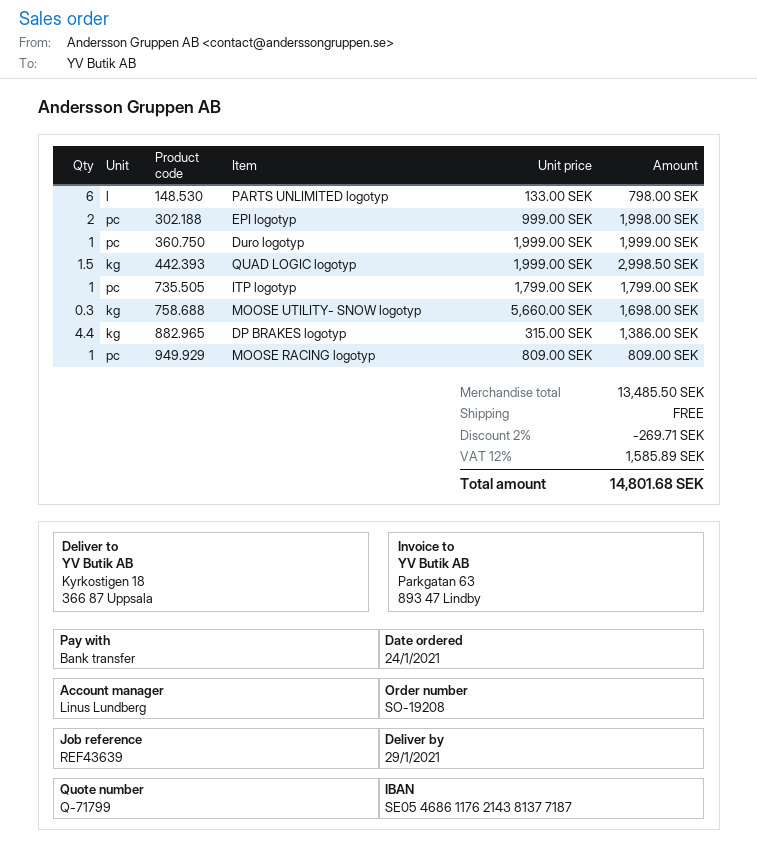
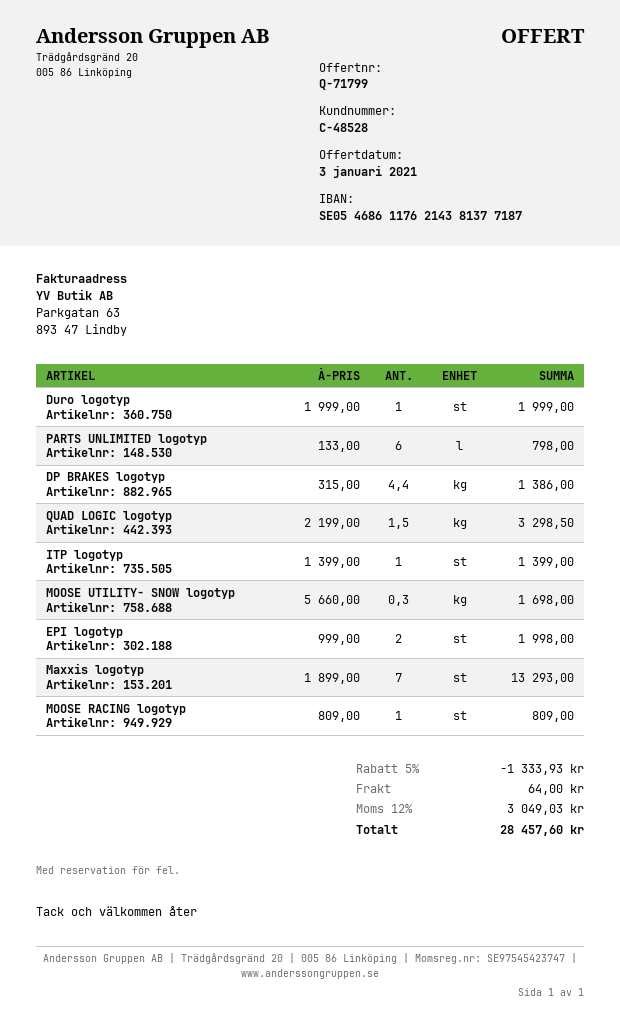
QUAD LOGIC logotyp: 1.5 x 1999.00 = 2998.50 -> 1.5 x 2199.00 = 3298.50
ITP logotyp: 1 x 1799.00 = 1799.00 -> 1 x 1399.00 = 1399.00
Maxxis logotyp: none -> 7 x 1899.00 = 13293.00
discount: 2% = 269.71 -> 5% = 1333.93
shipping: 0.00 -> 64.00
tax: 12% = 1585.89 -> 12% = 3049.03
total: 14801.68 -> 28457.60

